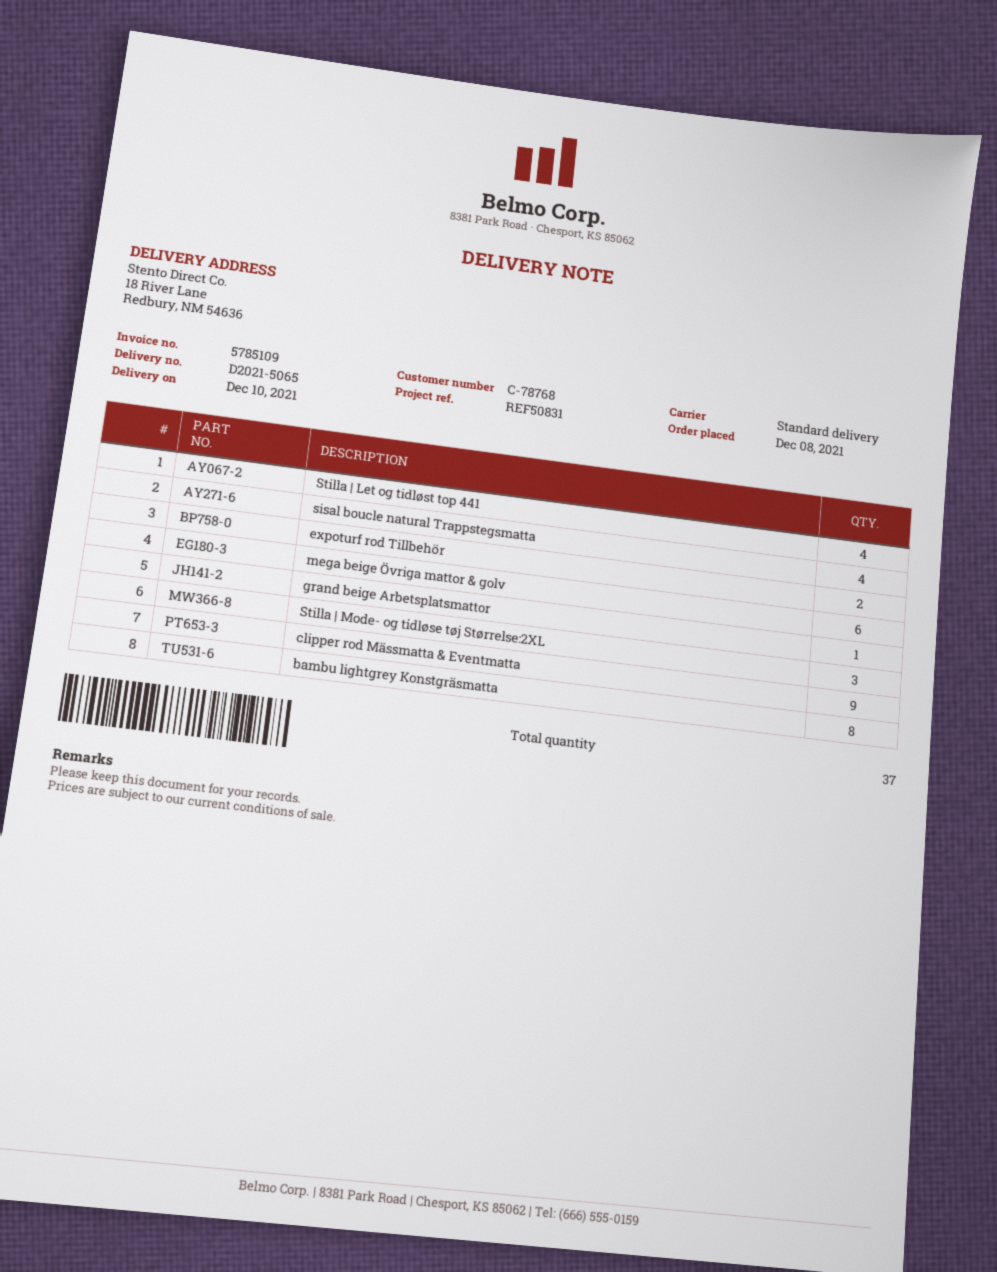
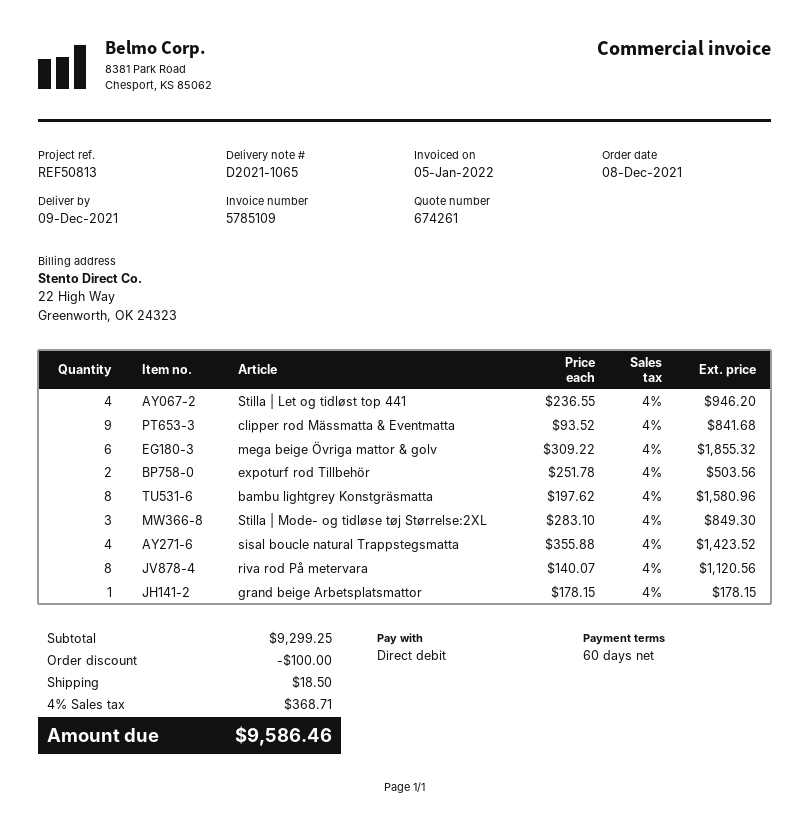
delivery note number: D2021-5065 -> D2021-1065
delivery date: 2021-12-10 -> 2021-12-09
reference: REF50831 -> REF50813
riva rod På metervara: none -> 8

